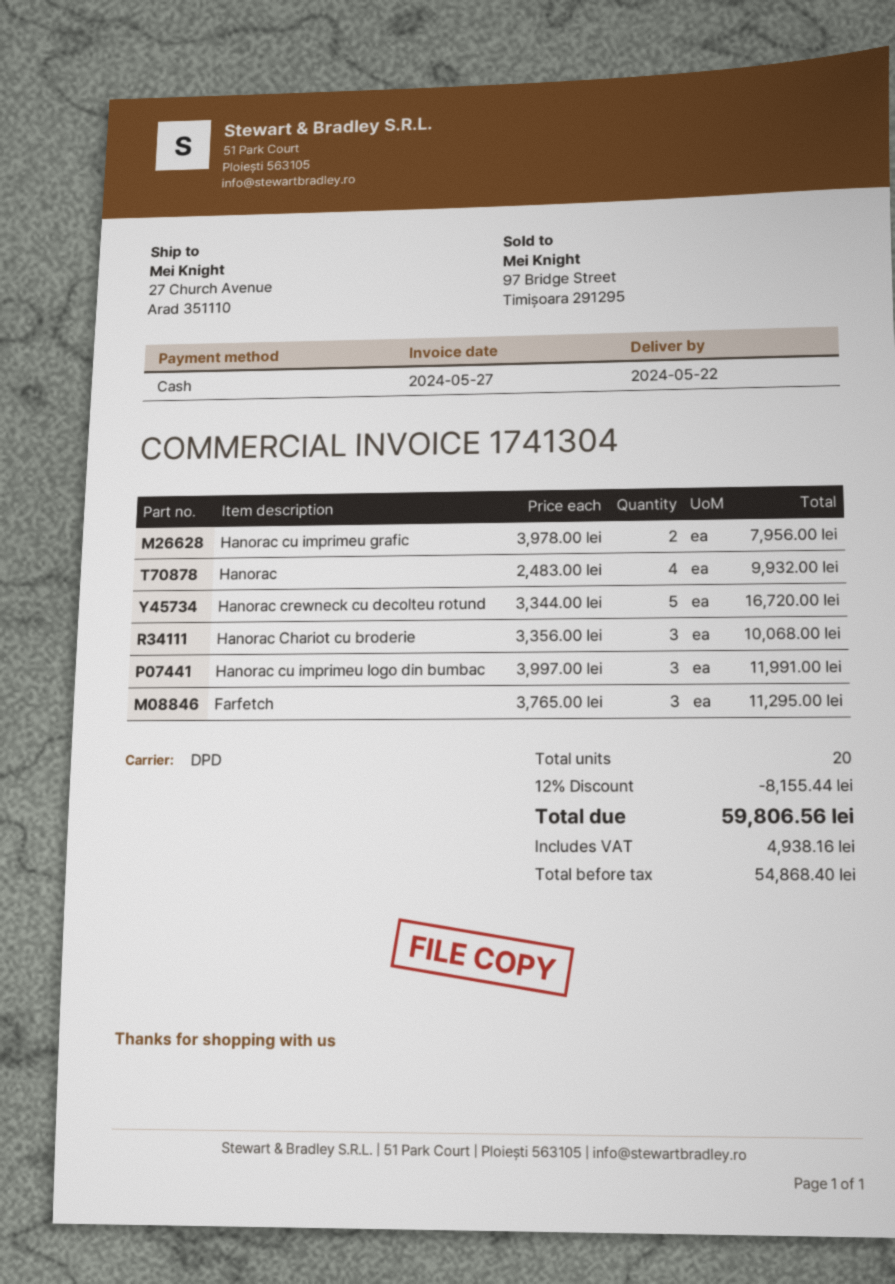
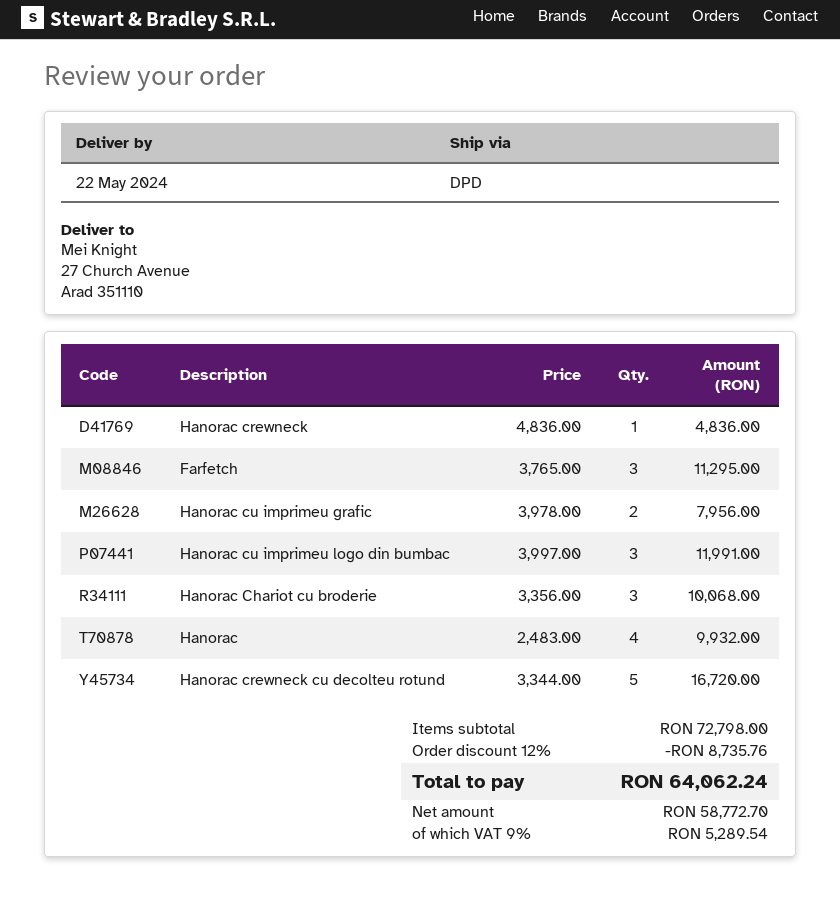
Hanorac crewneck: none -> 1 x 4836.00 = 4836.00
discount: 12% = 8155.44 -> 12% = 8735.76
net: 54868.40 -> 58772.70
tax: 4938.16 -> 5289.54
total: 59806.56 -> 64062.24

